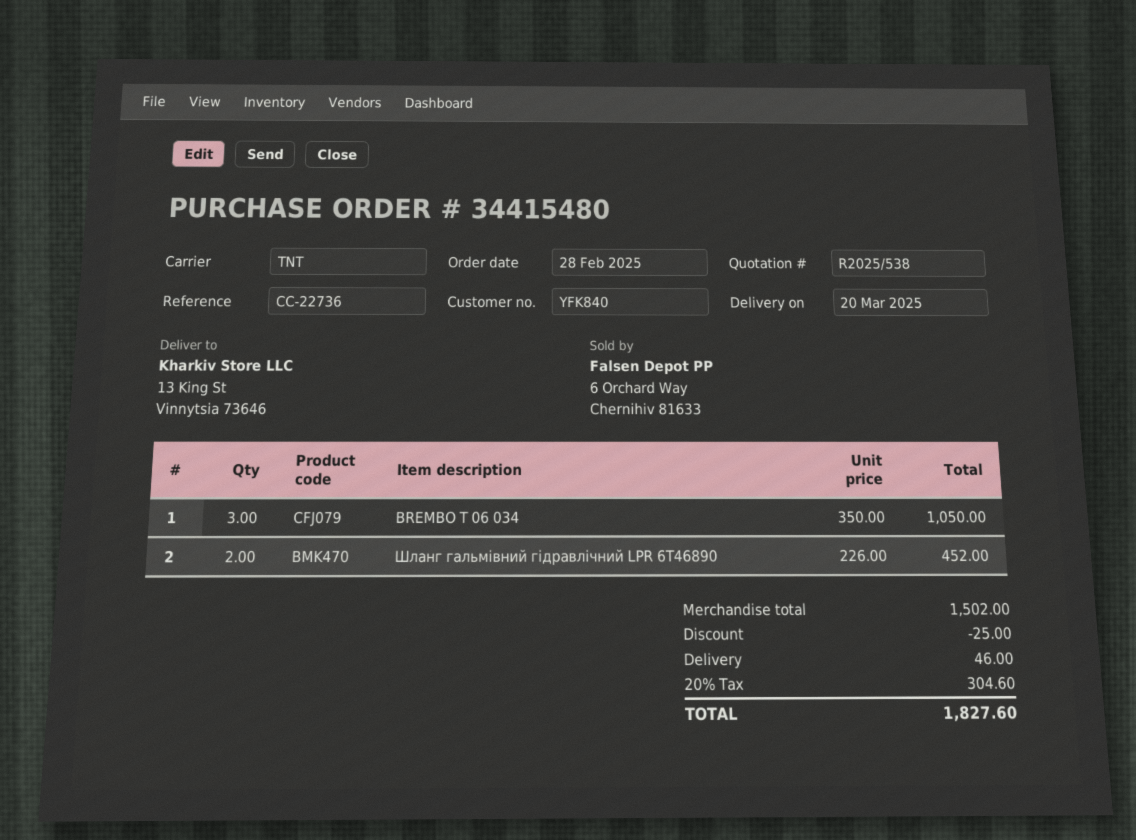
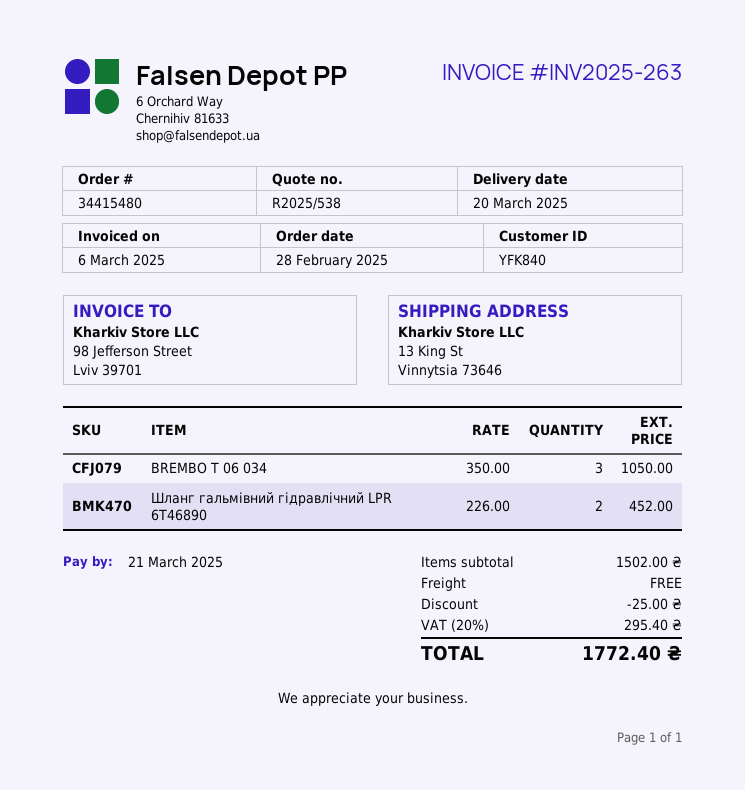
shipping: 46.00 -> 0.00
tax: 20% = 304.60 -> 20% = 295.40
total: 1827.60 -> 1772.40

